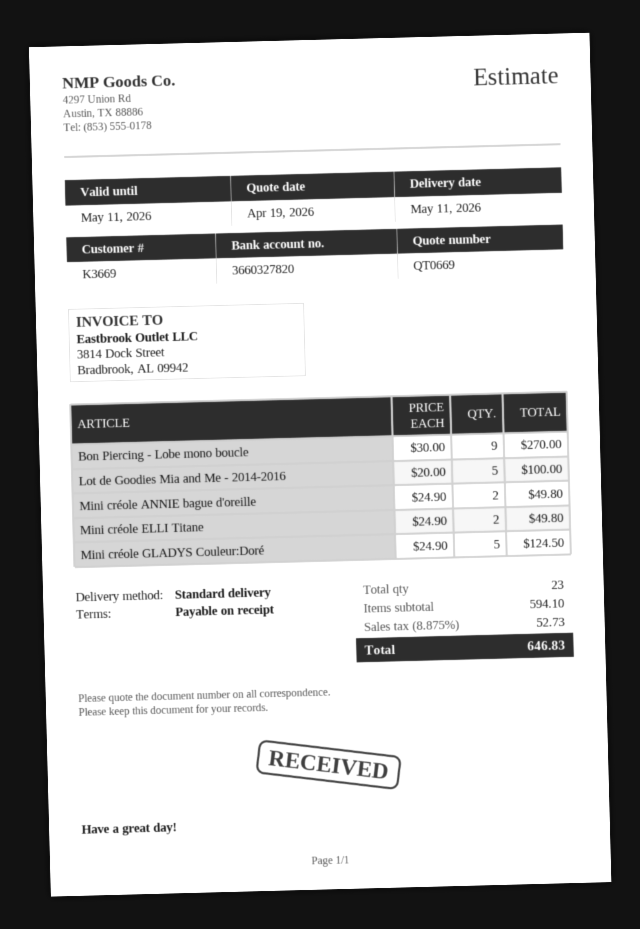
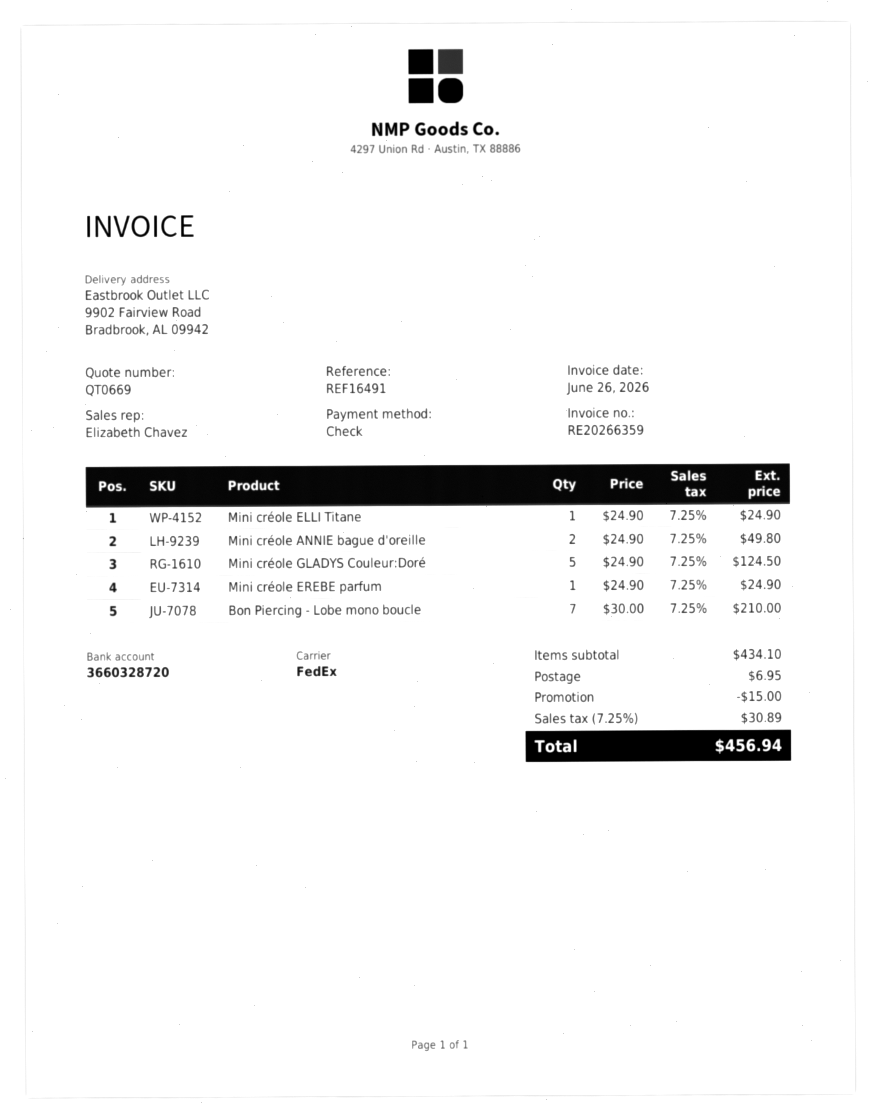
bank account: 3660327820 -> 3660328720
shipping method: standard -> FedEx
Bon Piercing - Lobe mono boucle: 9 x 30.00 = 270.00 -> 7 x 30.00 = 210.00
Lot de Goodies Mia and Me - 2014-2016: 5 x 20.00 = 100.00 -> none
Mini créole ELLI Titane: 2 x 24.90 = 49.80 -> 1 x 24.90 = 24.90
Mini créole EREBE parfum: none -> 1 x 24.90 = 24.90
subtotal: 594.10 -> 434.10
discount: none -> 15.00
shipping: none -> 6.95
tax: 8.875% = 52.73 -> 7.25% = 30.89
total: 646.83 -> 456.94

